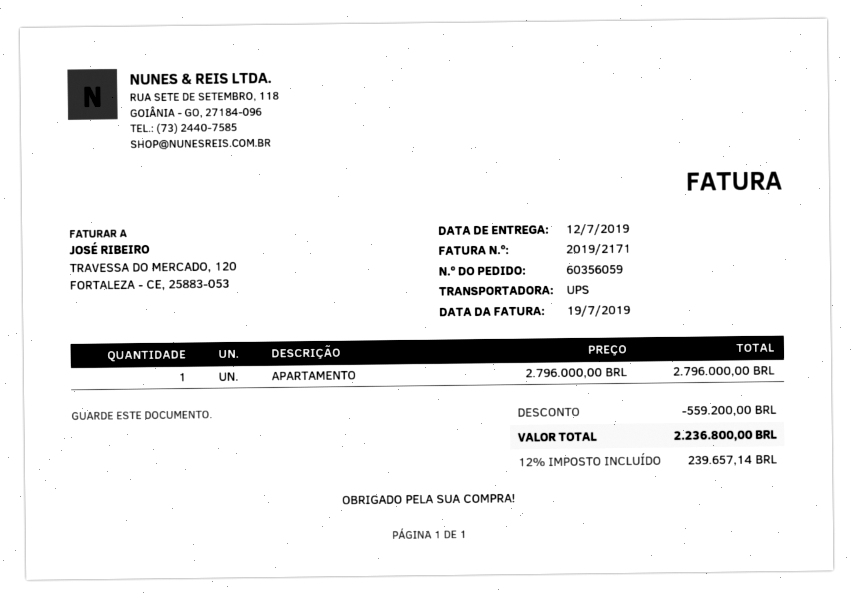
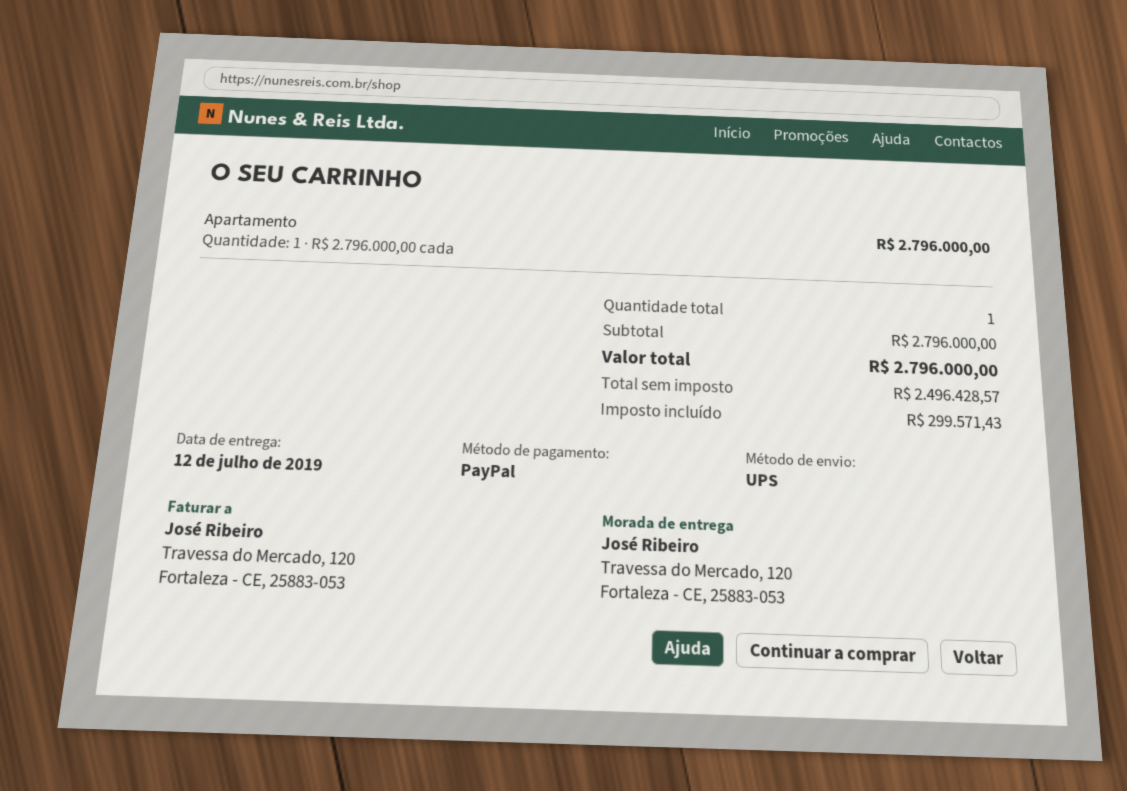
discount: 559200.00 -> none
tax: 239657.14 -> 299571.43
total: 2236800.00 -> 2796000.00

